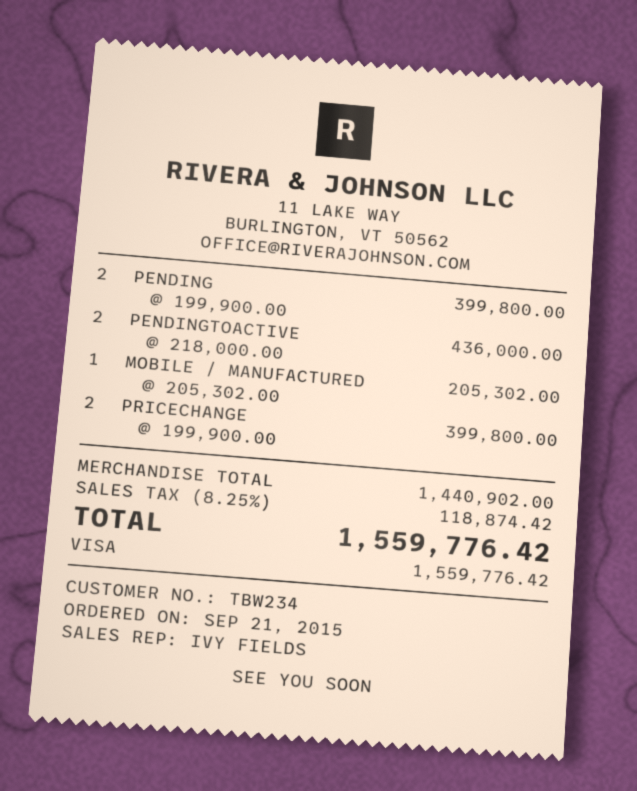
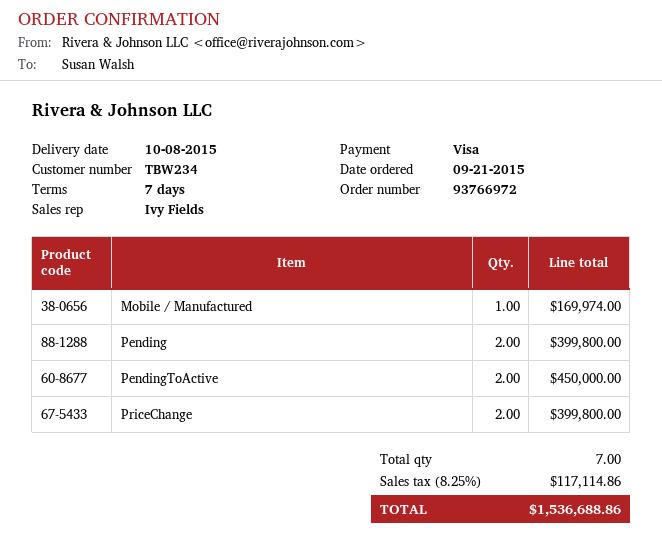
PENDINGTOACTIVE: 2 for 436000.00 -> 2 for 450000.00
MOBILE / MANUFACTURED: 1 for 205302.00 -> 1 for 169974.00
tax: 8.25% = 118874.42 -> 8.25% = 117114.86
total: 1559776.42 -> 1536688.86

